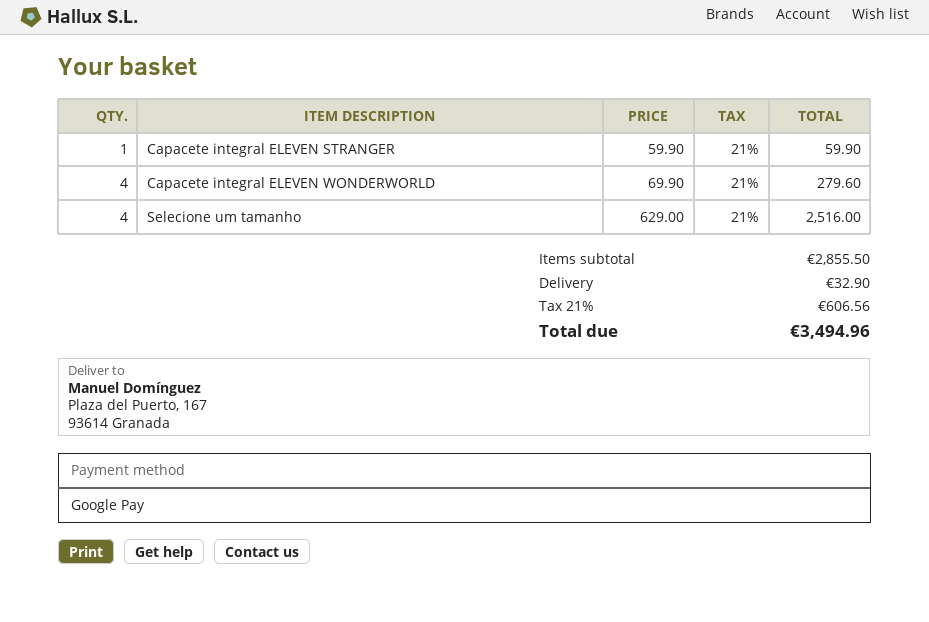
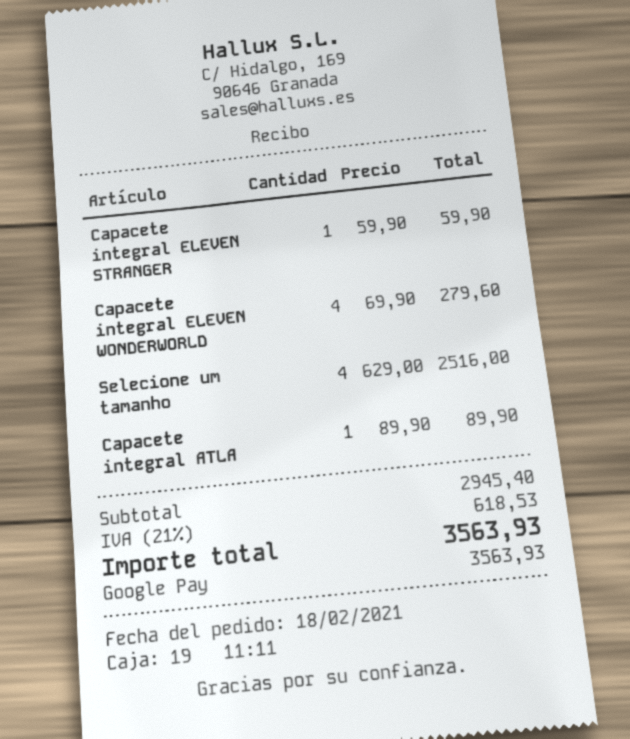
Capacete integral ATLA: none -> 1 x 89.90 = 89.90
subtotal: 2855.50 -> 2945.40
shipping: 32.90 -> none
tax: 21% = 606.56 -> 21% = 618.53
total: 3494.96 -> 3563.93

